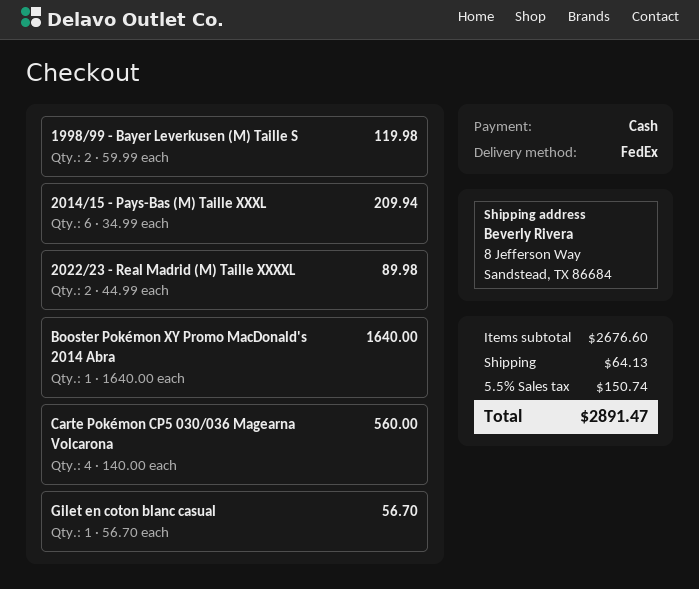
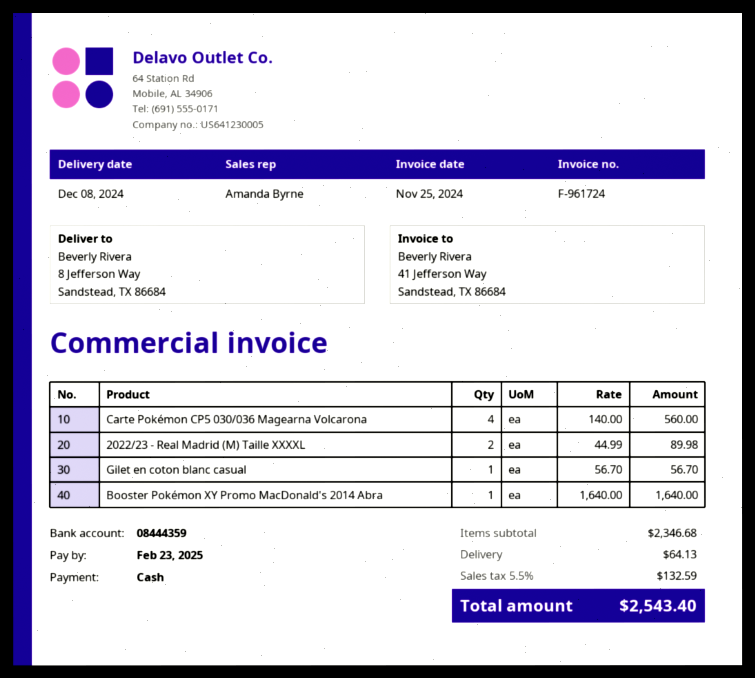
1998/99 - Bayer Leverkusen (M) Taille S: 2 x 59.99 = 119.98 -> none
2014/15 - Pays-Bas (M) Taille XXXL: 6 x 34.99 = 209.94 -> none
subtotal: 2676.60 -> 2346.68
tax: 5.5% = 150.74 -> 5.5% = 132.59
total: 2891.47 -> 2543.40

